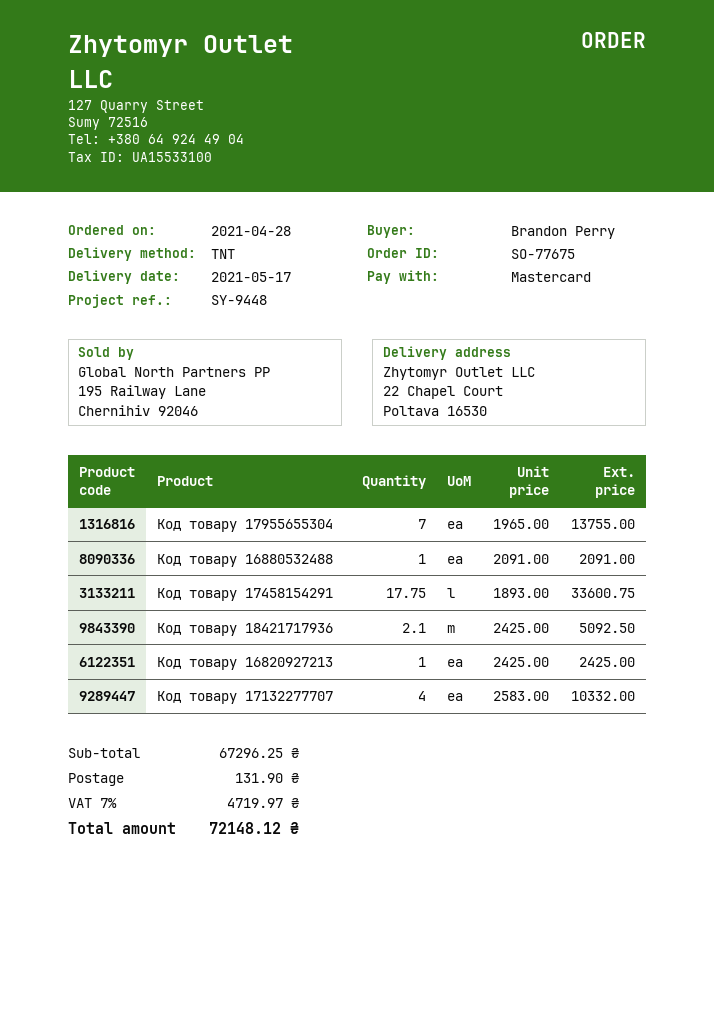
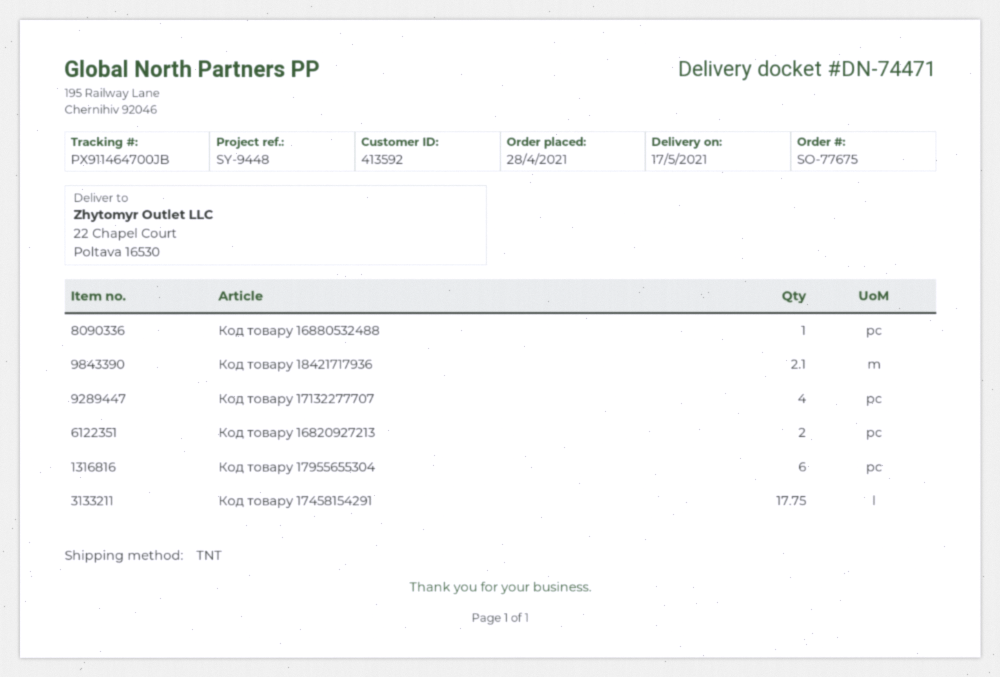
Код товару 17955655304: 7 -> 6
Код товару 16820927213: 1 -> 2

